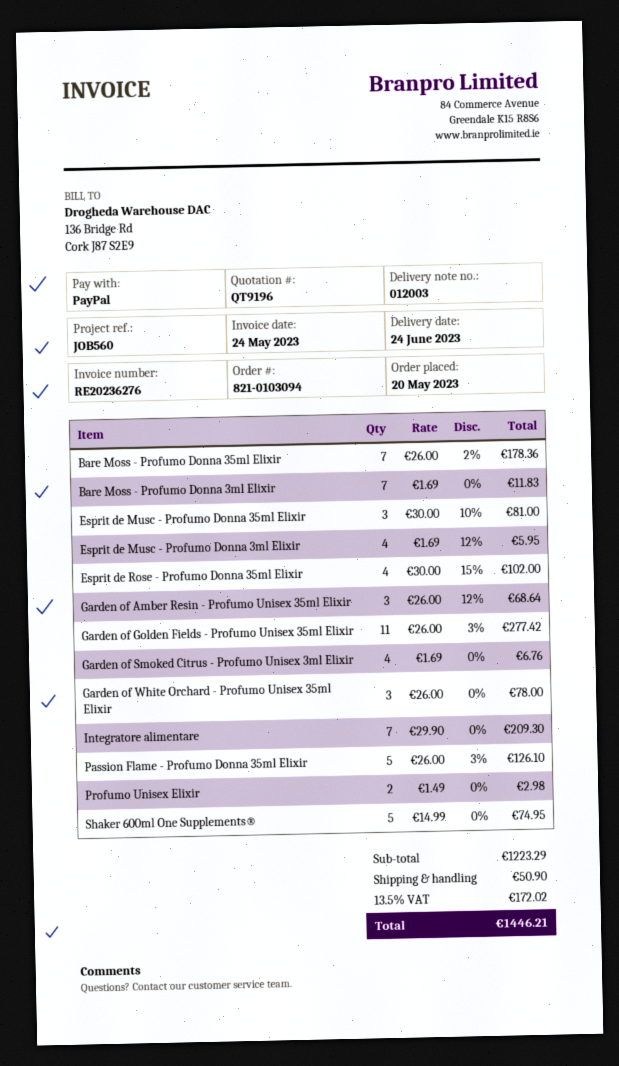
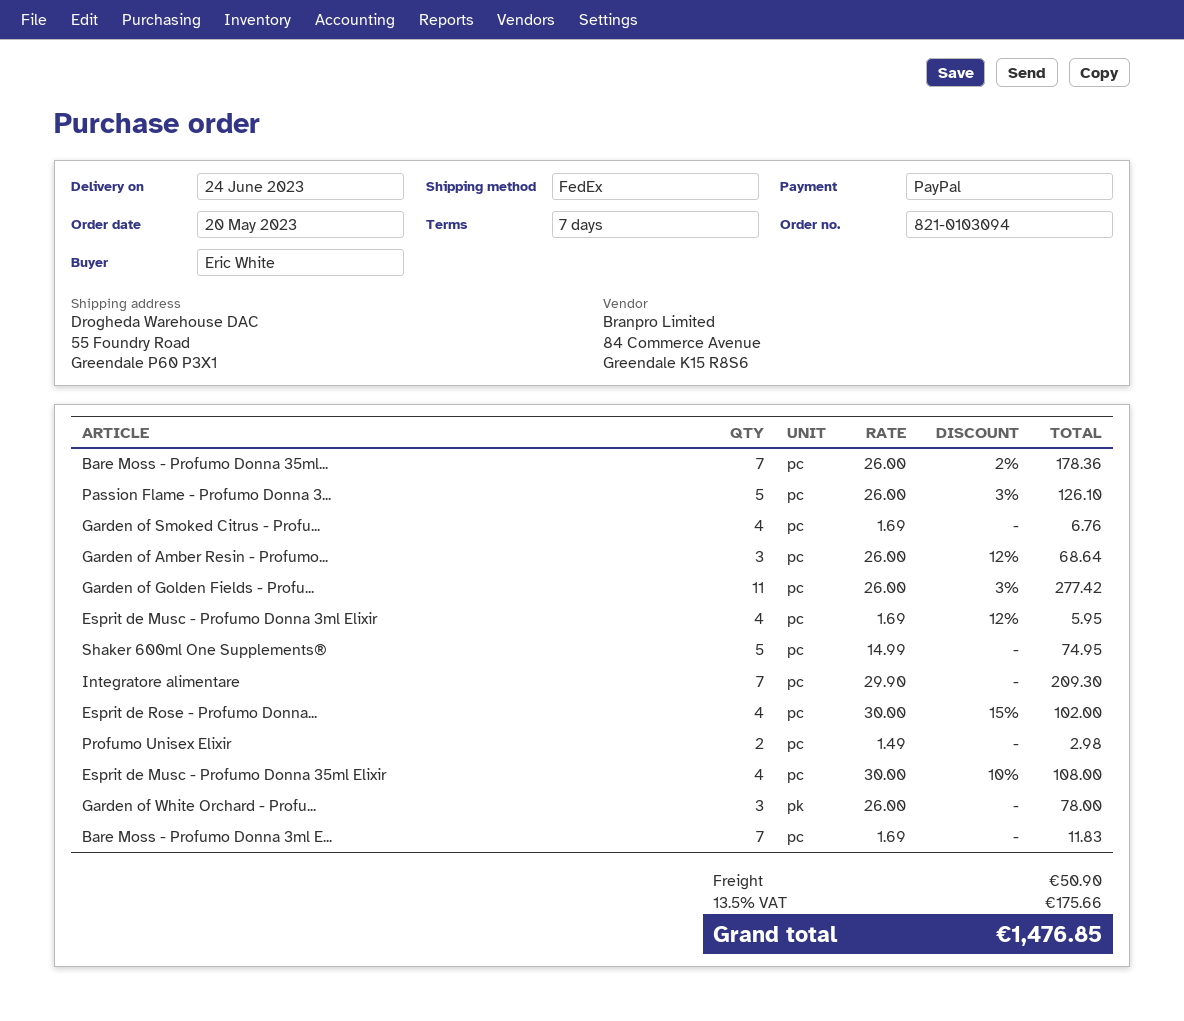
Esprit de Musc - Profumo Donna 35ml Elixir: 3 x 30.00 - 10% = 81.00 -> 4 x 30.00 - 10% = 108.00
tax: 13.5% = 172.02 -> 13.5% = 175.66
total: 1446.21 -> 1476.85

